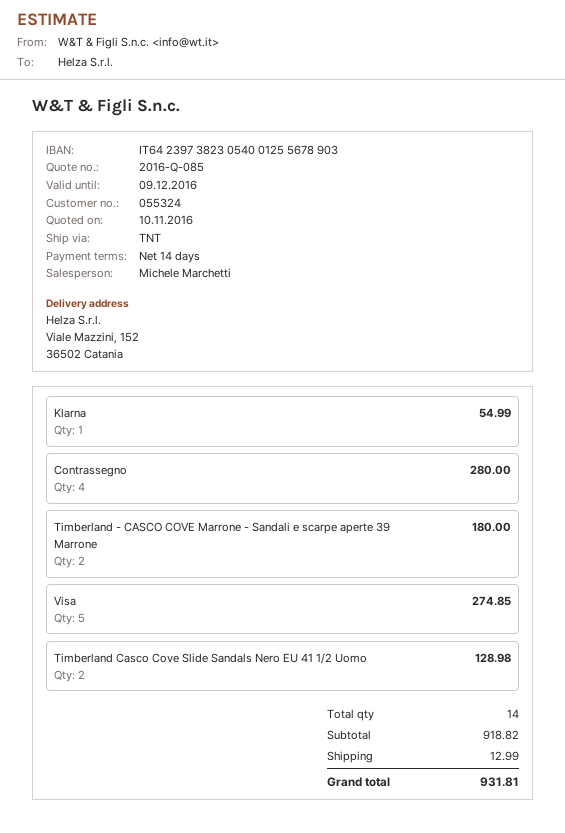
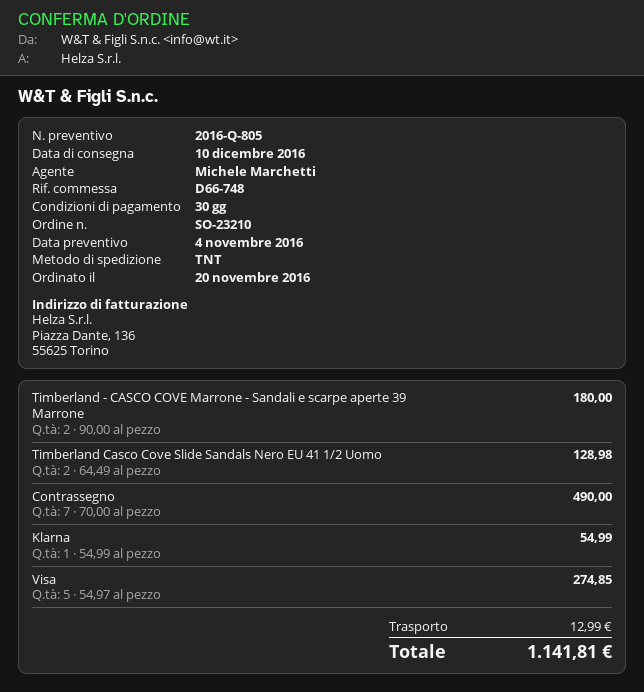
quote number: 2016-Q-085 -> 2016-Q-805
quote date: 2016-11-10 -> 2016-11-04
payment terms: 14 days -> 30 days
Contrassegno: 4 for 280.00 -> 7 for 490.00
total: 931.81 -> 1141.81

